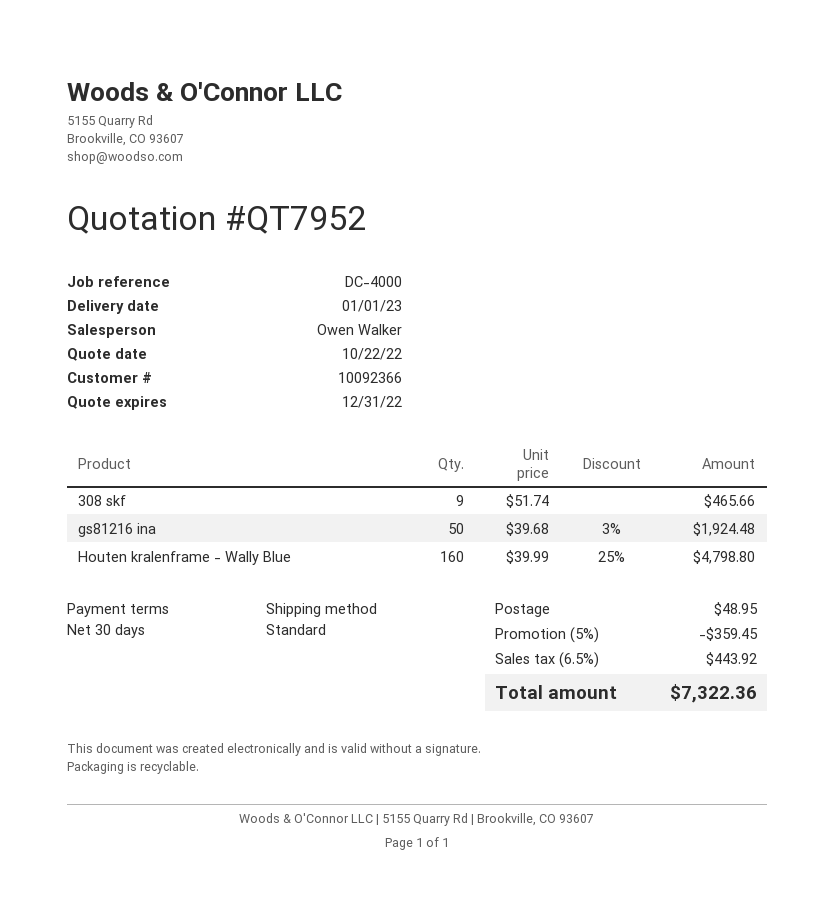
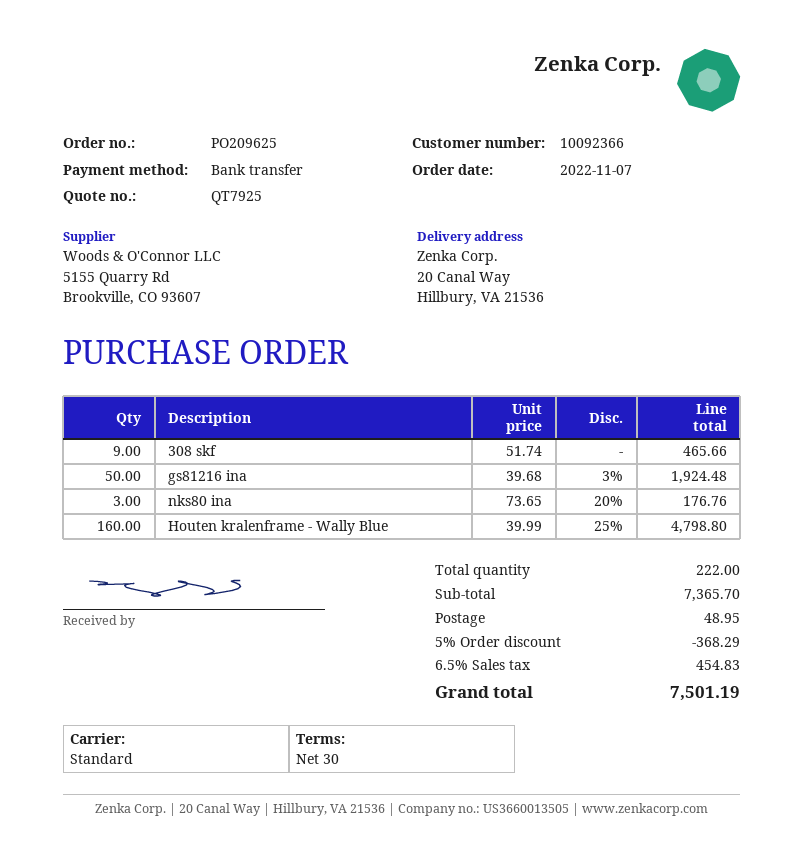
quote number: QT7952 -> QT7925
nks80 ina: none -> 3 x 73.65 - 20% = 176.76
discount: 5% = 359.45 -> 5% = 368.29
tax: 6.5% = 443.92 -> 6.5% = 454.83
total: 7322.36 -> 7501.19

